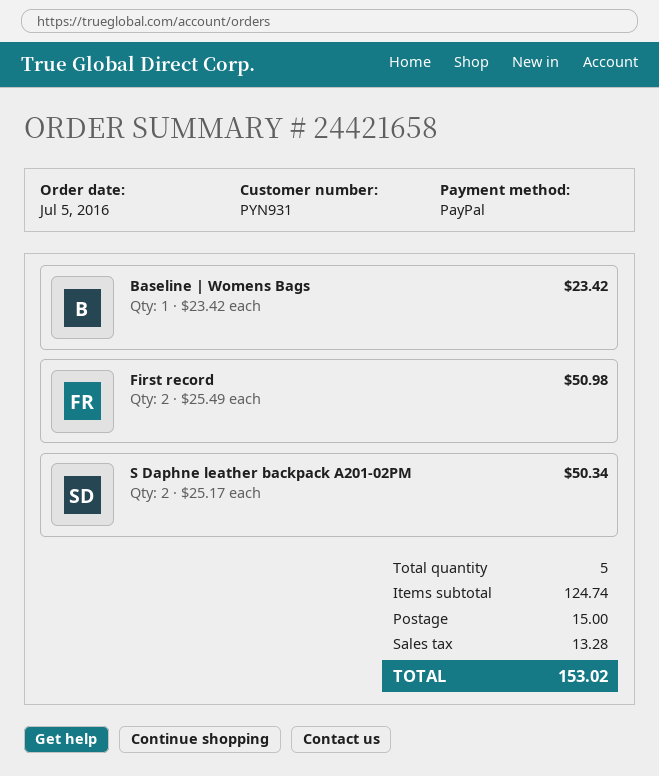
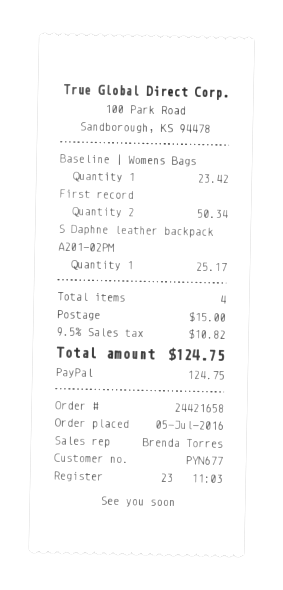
customer number: PYN931 -> PYN677
First record: 2 for 50.98 -> 2 for 50.34
S Daphne leather backpack A201-02PM: 2 for 50.34 -> 1 for 25.17
total quantity: 5 -> 4
tax: 13.28 -> 10.82
total: 153.02 -> 124.75

